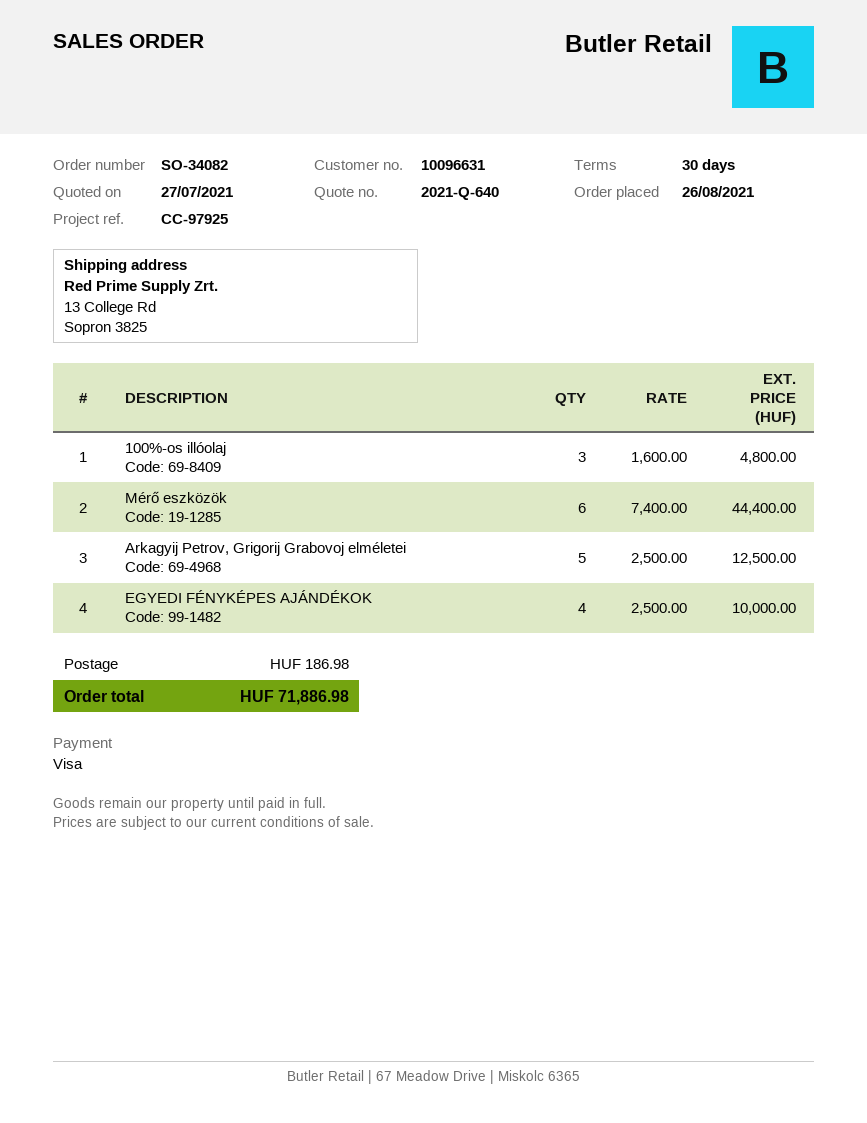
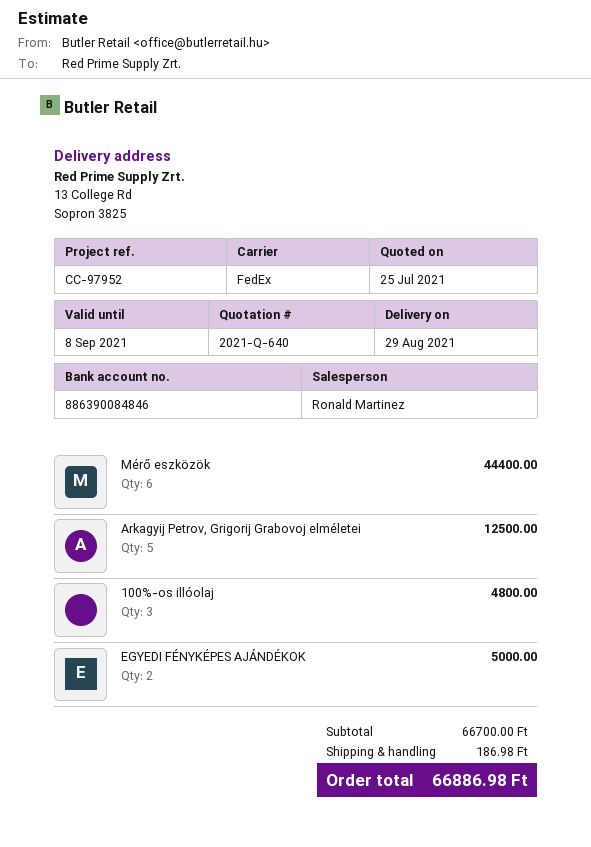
quote date: 2021-07-27 -> 2021-07-25
reference: CC-97925 -> CC-97952
EGYEDI FÉNYKÉPES AJÁNDÉKOK: 4 for 10000.00 -> 2 for 5000.00
total: 71886.98 -> 66886.98

